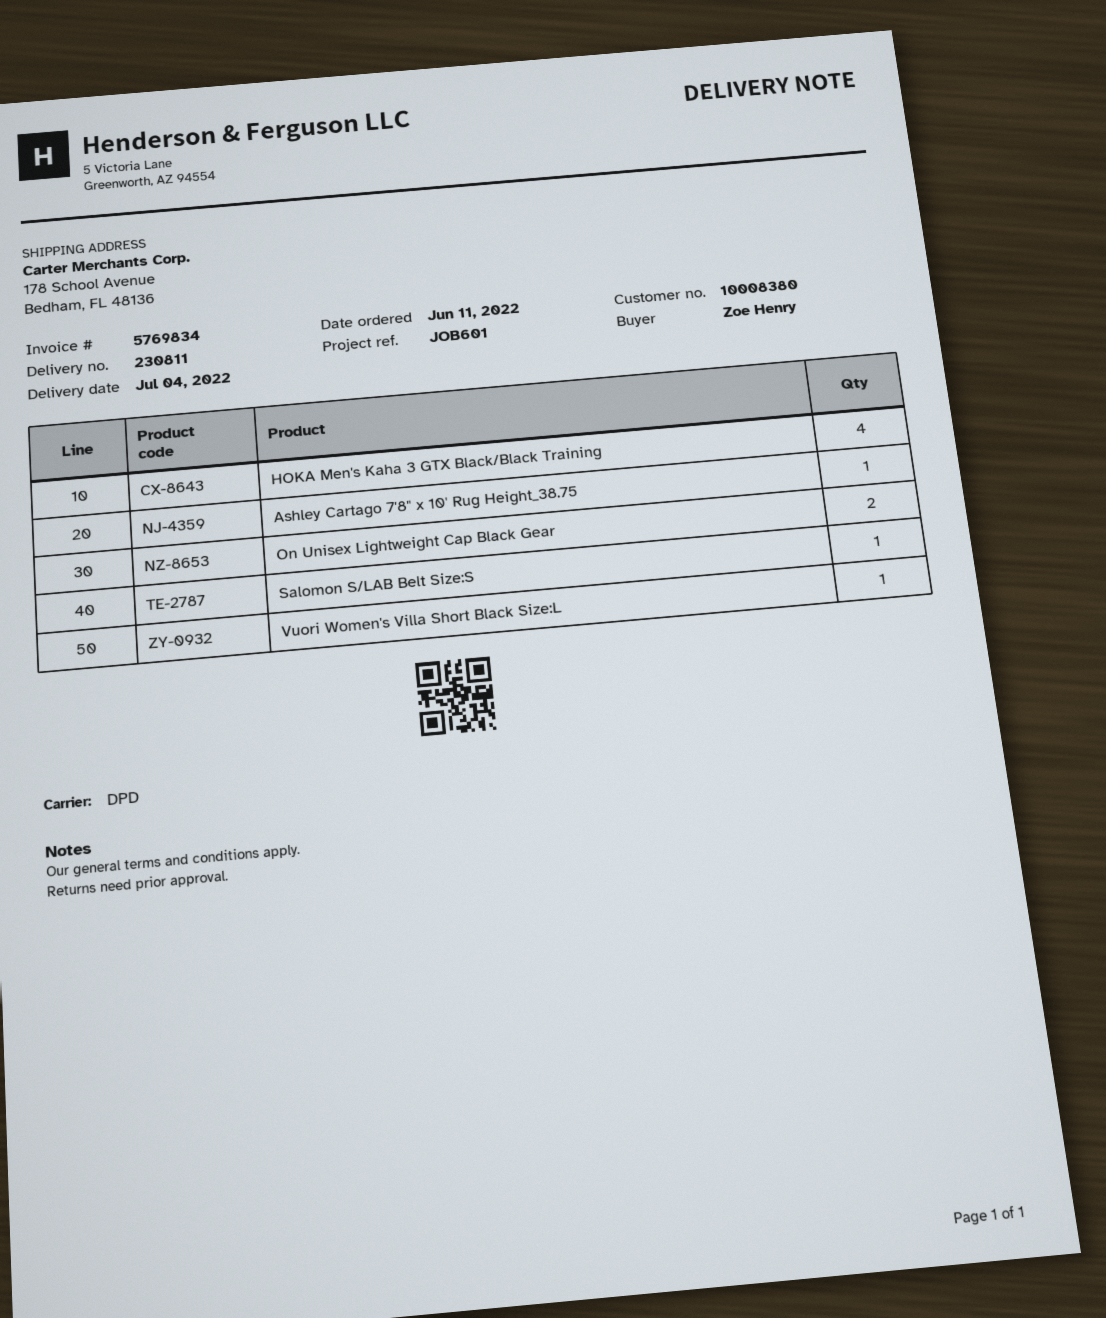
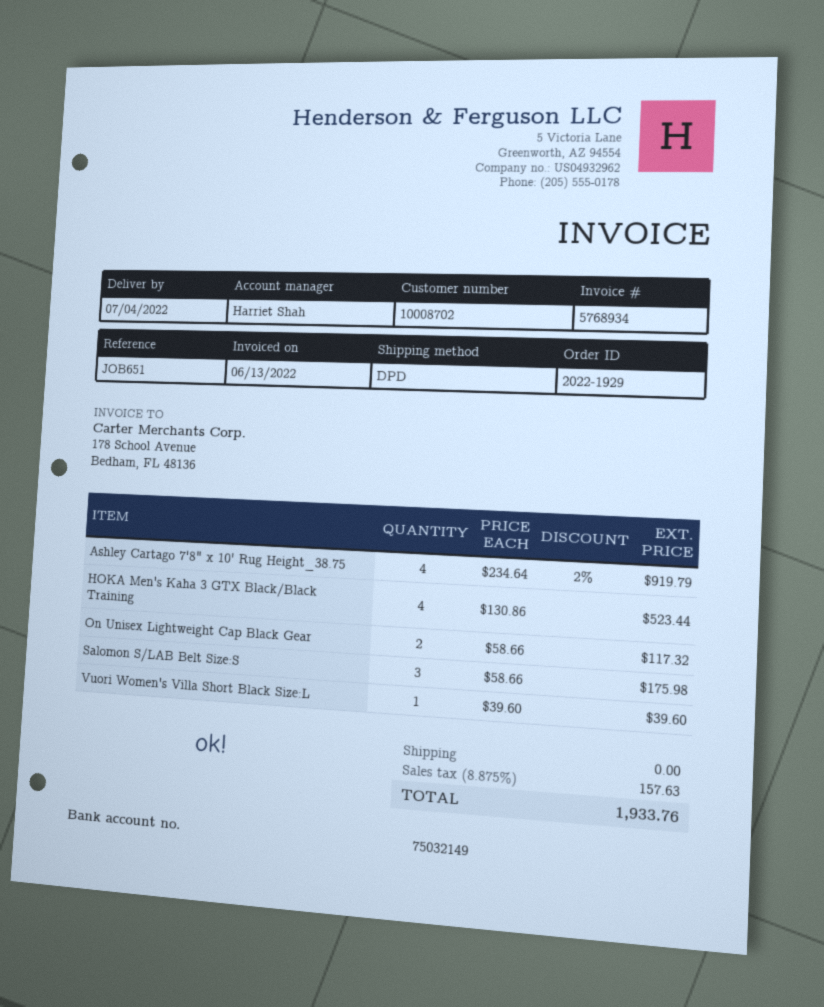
invoice number: 5769834 -> 5768934
customer number: 10008380 -> 10008702
reference: JOB601 -> JOB651
Ashley Cartago 7'8" x 10' Rug Height_38.75: 1 -> 4
Salomon S/LAB Belt Size:S: 1 -> 3

